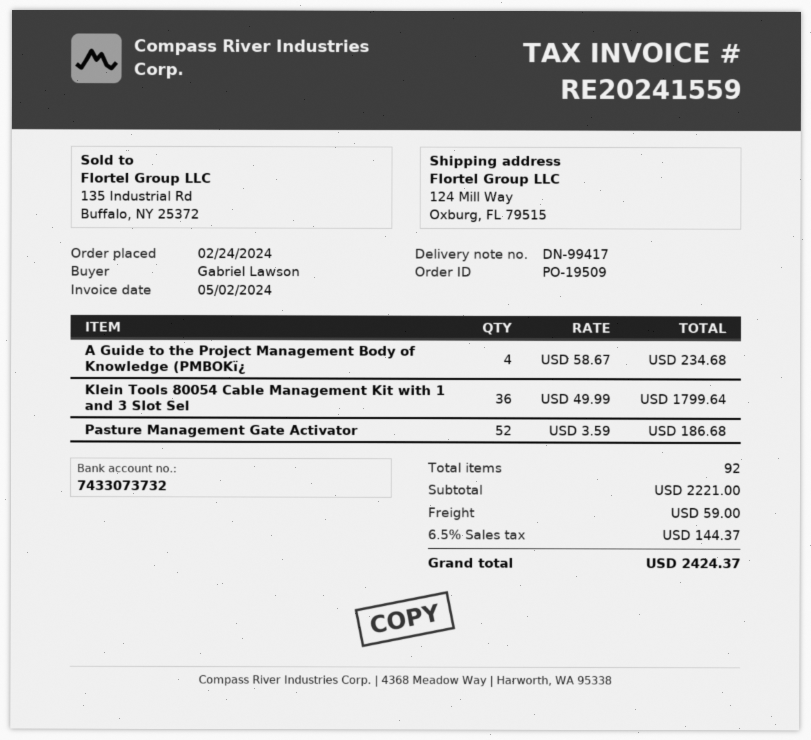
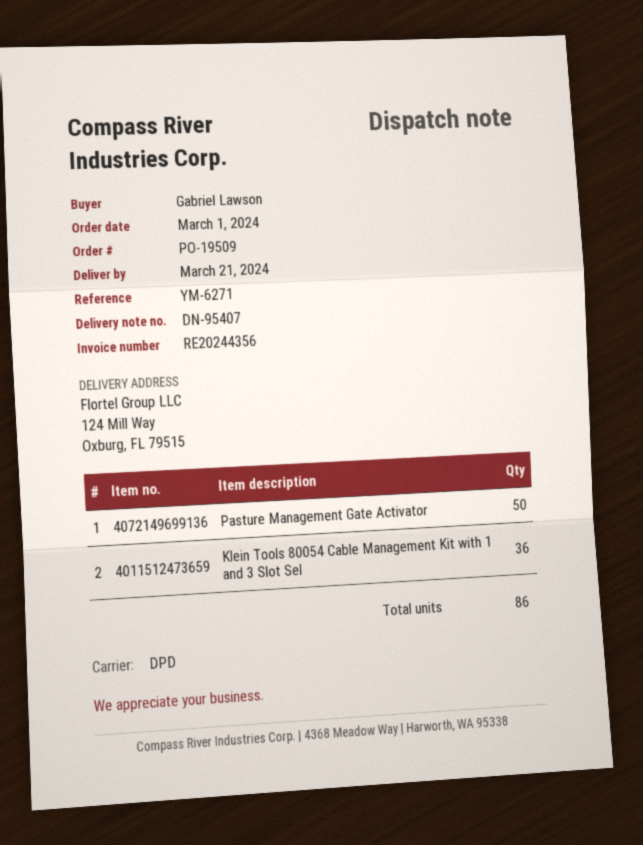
order date: 2024-02-24 -> 2024-03-01
delivery note number: DN-99417 -> DN-95407
invoice number: RE20241559 -> RE20244356
A Guide to the Project Management Body of Knowledge (PMBOKï¿: 4 -> none
Pasture Management Gate Activator: 52 -> 50
total quantity: 92 -> 86

